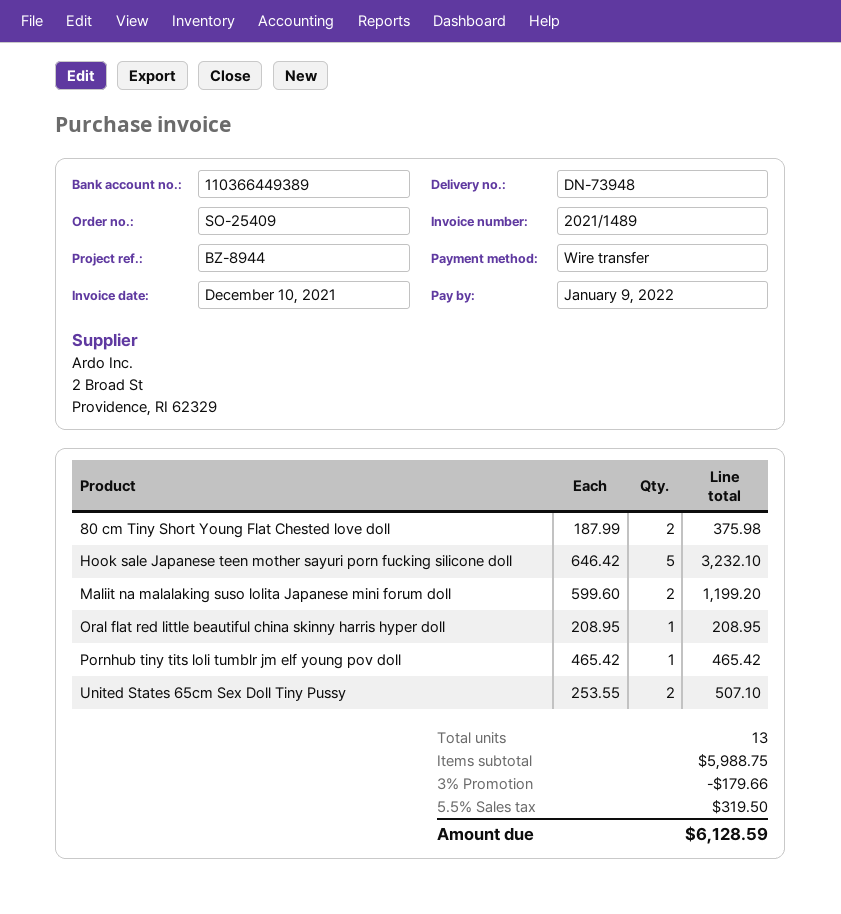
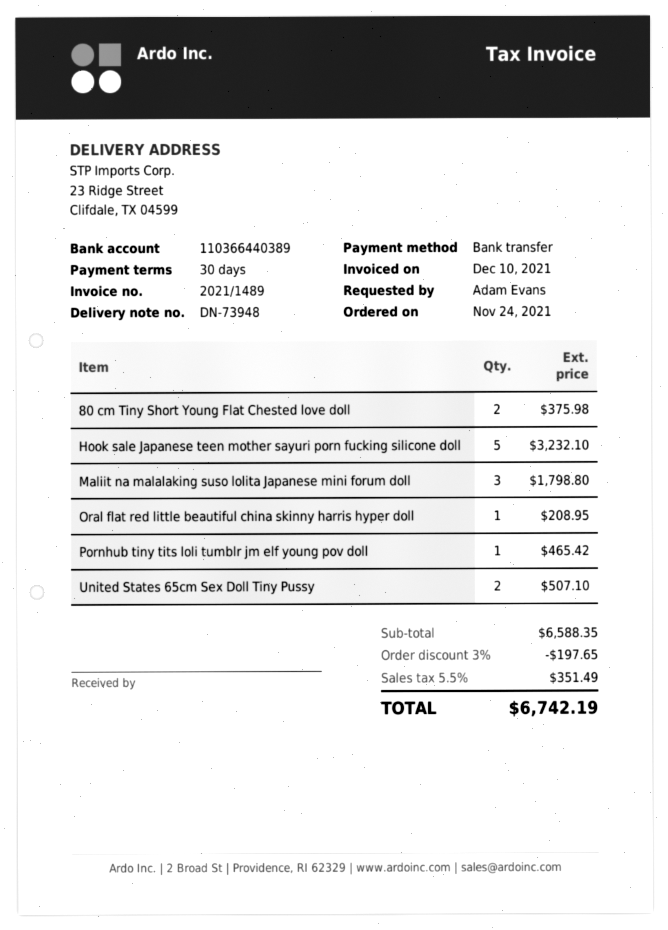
bank account: 110366449389 -> 110366440389
Maliit na malalaking suso lolita Japanese mini forum doll: 2 for 1199.20 -> 3 for 1798.80
subtotal: 5988.75 -> 6588.35
discount: 3% = 179.66 -> 3% = 197.65
tax: 5.5% = 319.50 -> 5.5% = 351.49
total: 6128.59 -> 6742.19

